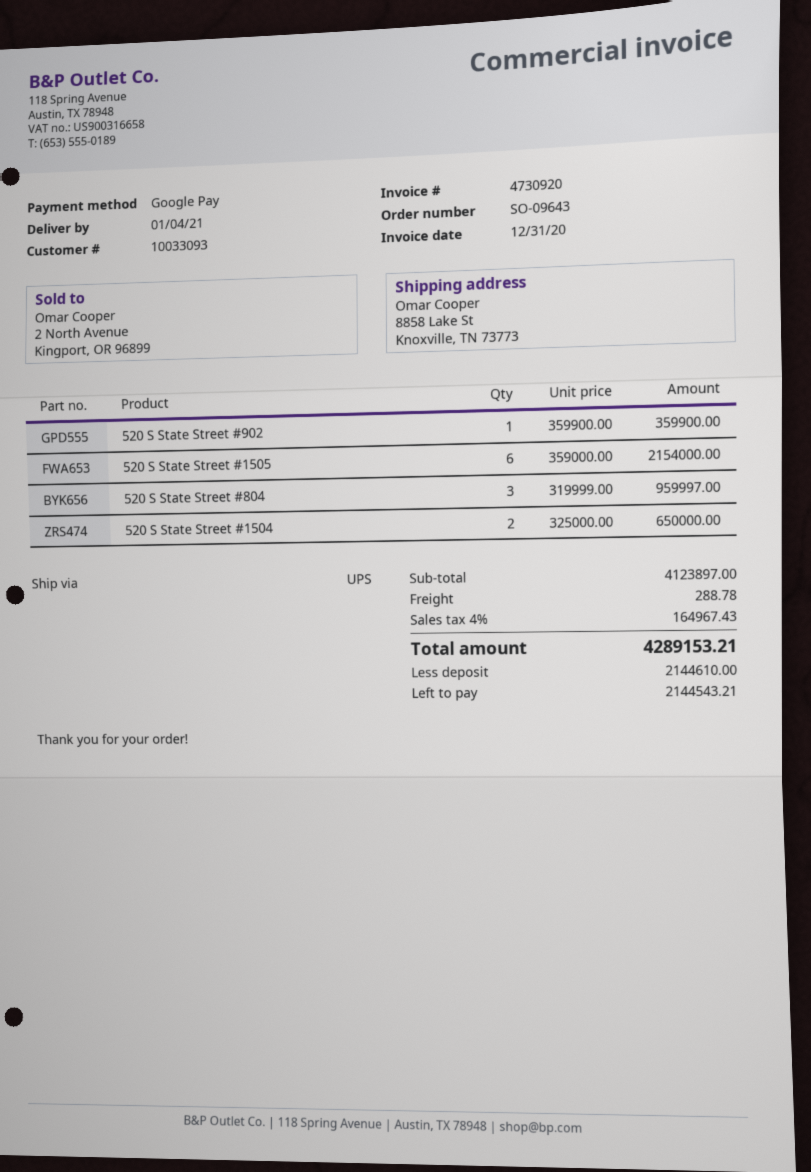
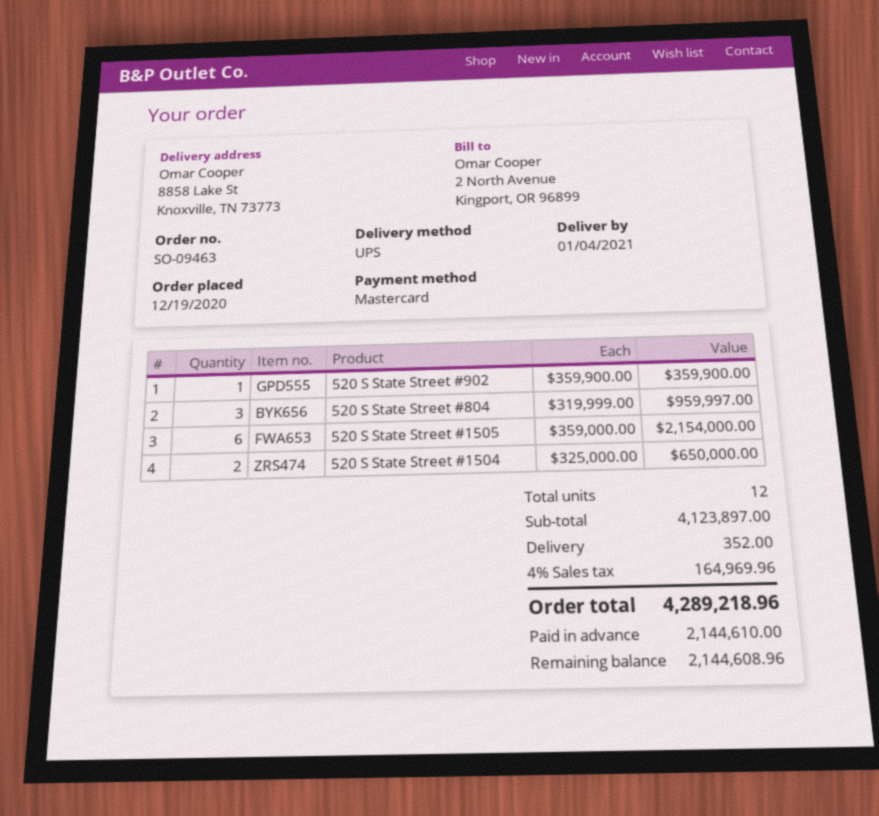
order number: SO-09643 -> SO-09463
payment method: Google Pay -> Mastercard
shipping: 288.78 -> 352.00
tax: 4% = 164967.43 -> 4% = 164969.96
total: 4289153.21 -> 4289218.96
balance: 2144543.21 -> 2144608.96

